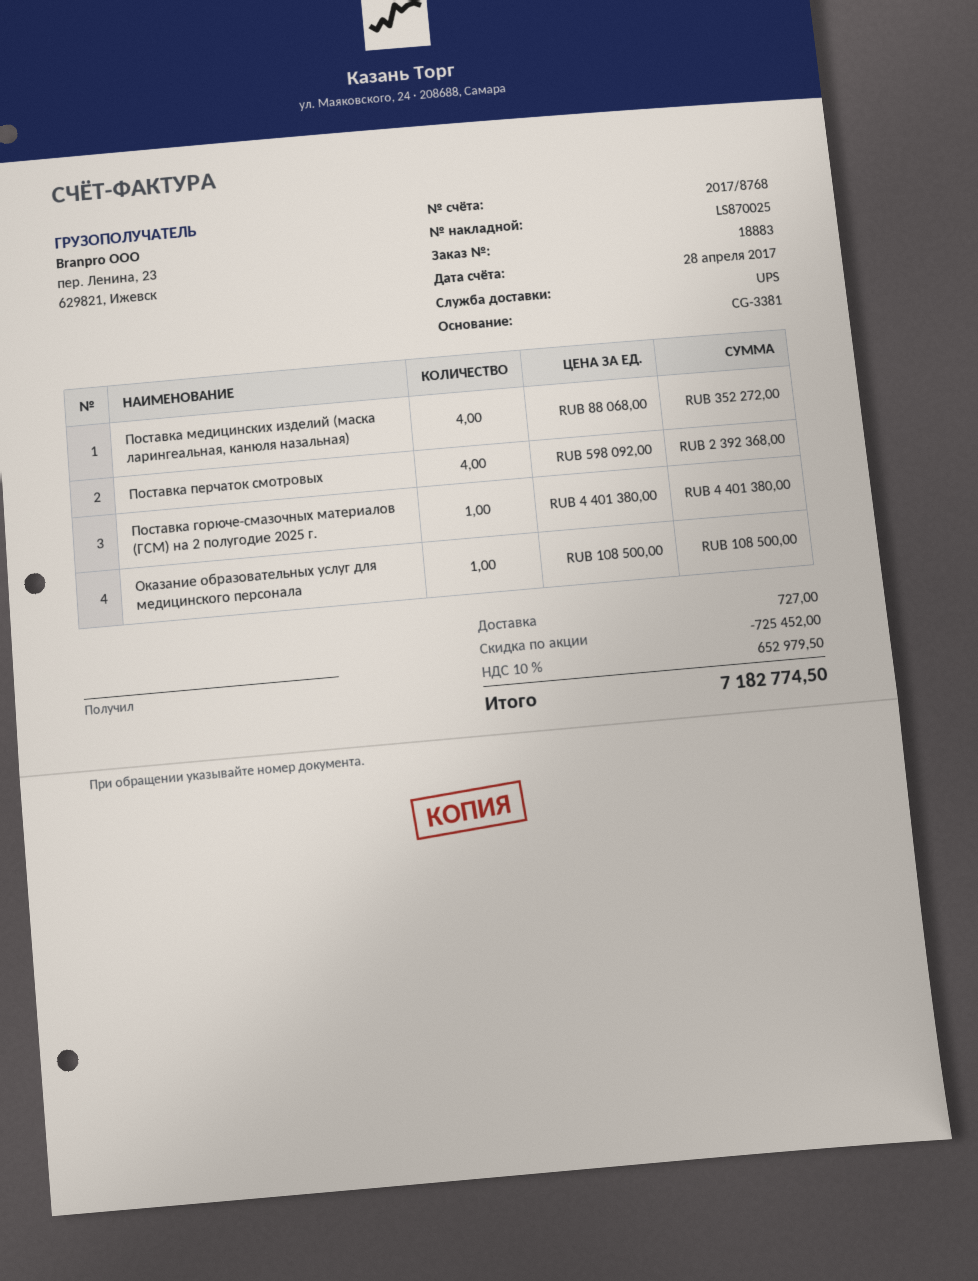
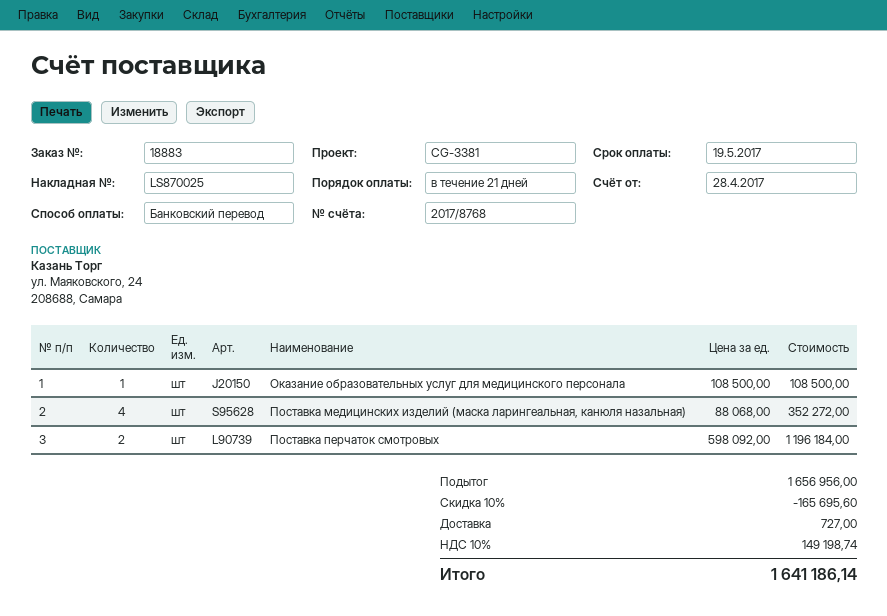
Поставка перчаток смотровых: 4 x 598092.00 = 2392368.00 -> 2 x 598092.00 = 1196184.00
Поставка горюче-смазочных материалов (ГСМ) на 2 полугодие 2025 г.: 1 x 4401380.00 = 4401380.00 -> none
discount: 725452.00 -> 165695.60
tax: 10% = 652979.50 -> 10% = 149198.74
total: 7182774.50 -> 1641186.14

